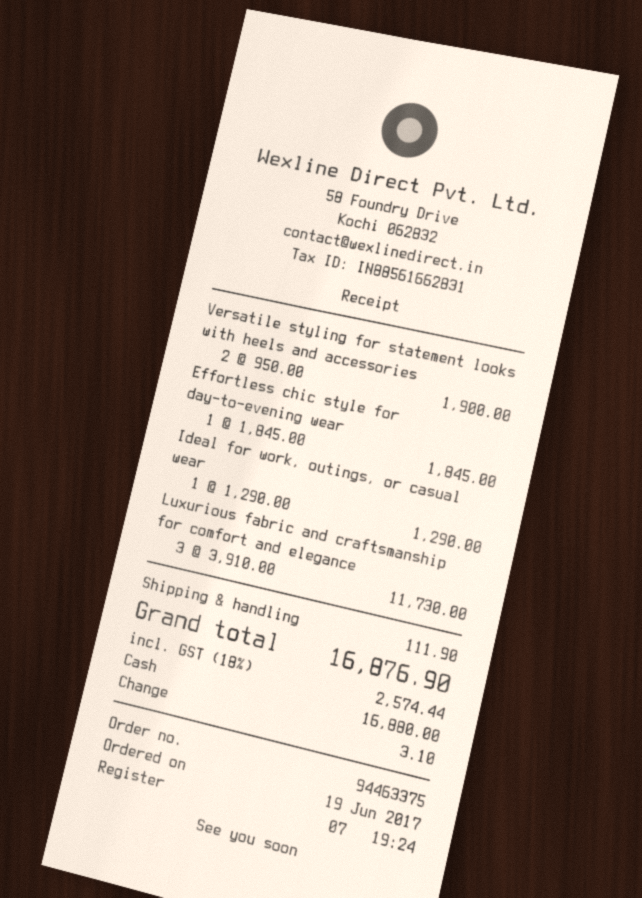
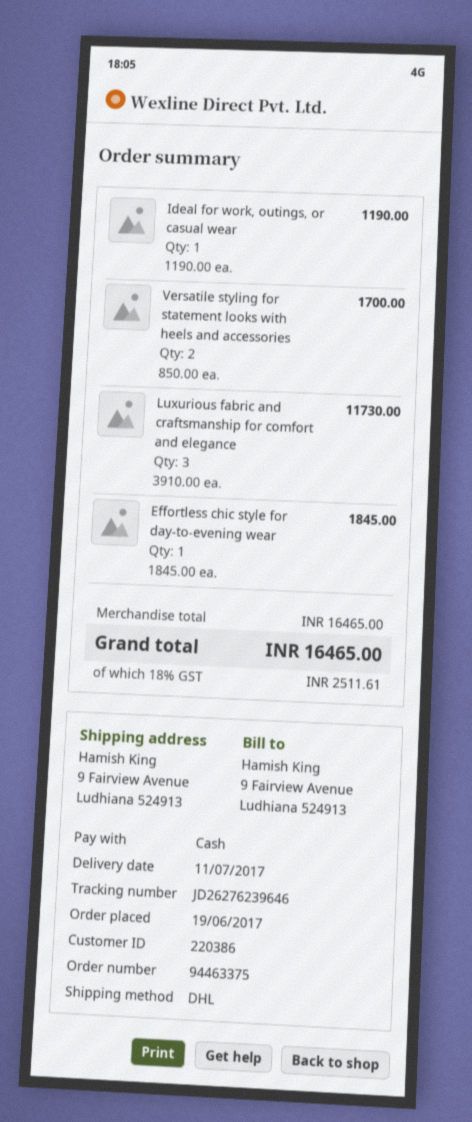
Versatile styling for statement looks with heels and accessories: 2 x 950.00 = 1900.00 -> 2 x 850.00 = 1700.00
Ideal for work, outings, or casual wear: 1 x 1290.00 = 1290.00 -> 1 x 1190.00 = 1190.00
shipping: 111.90 -> none
tax: 18% = 2574.44 -> 18% = 2511.61
total: 16876.90 -> 16465.00

